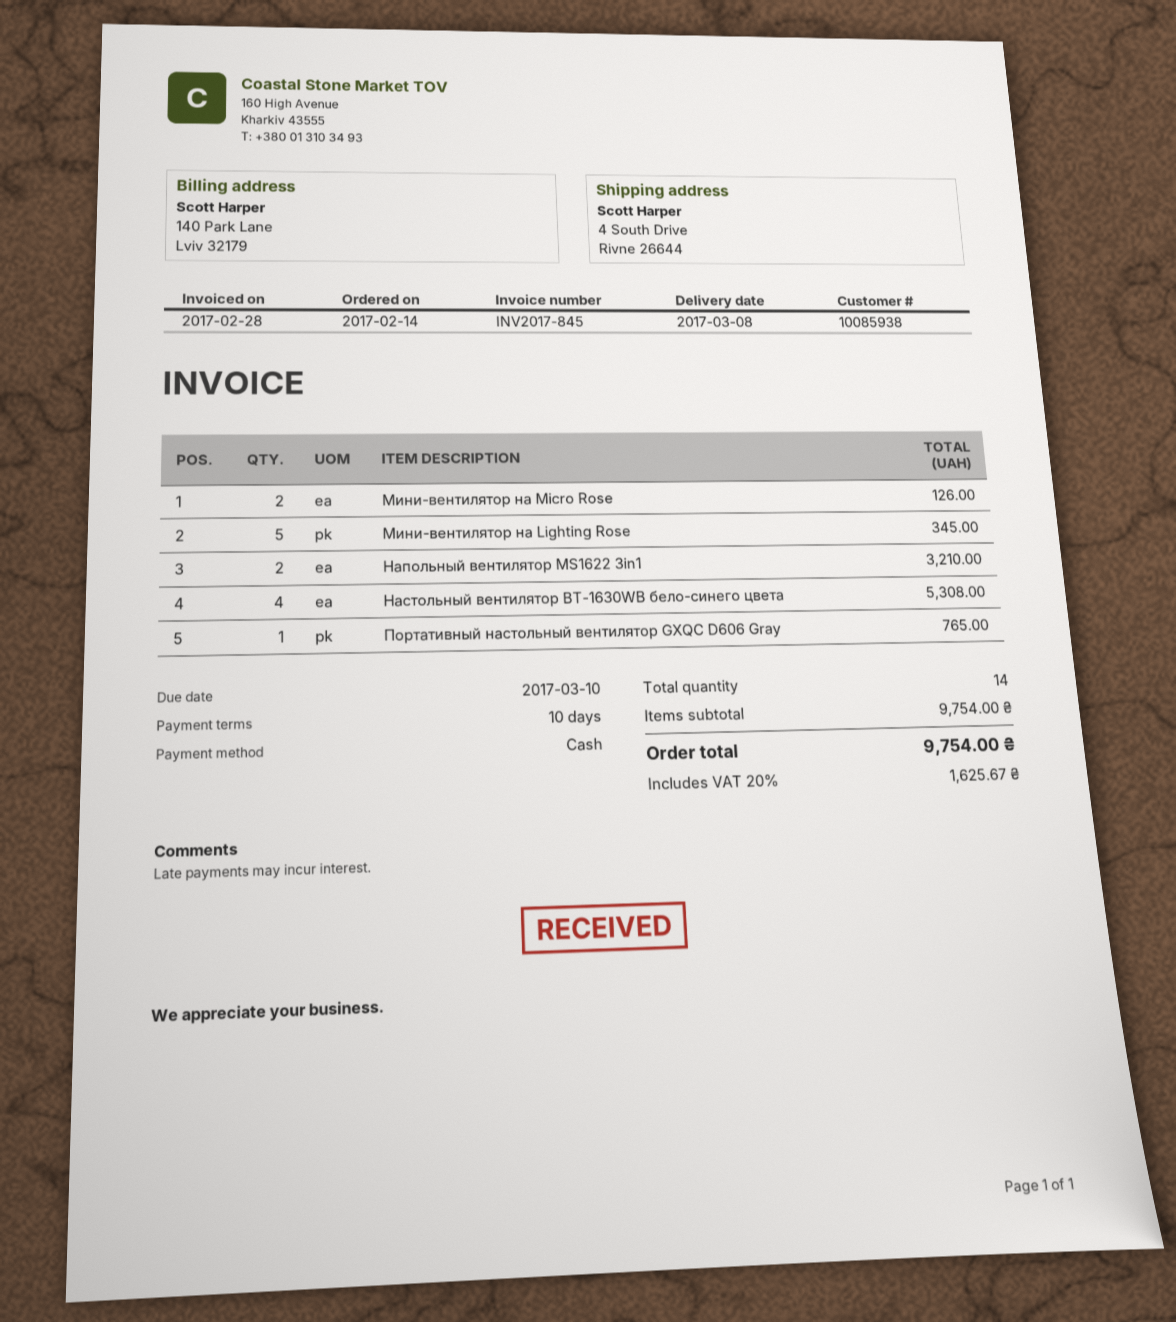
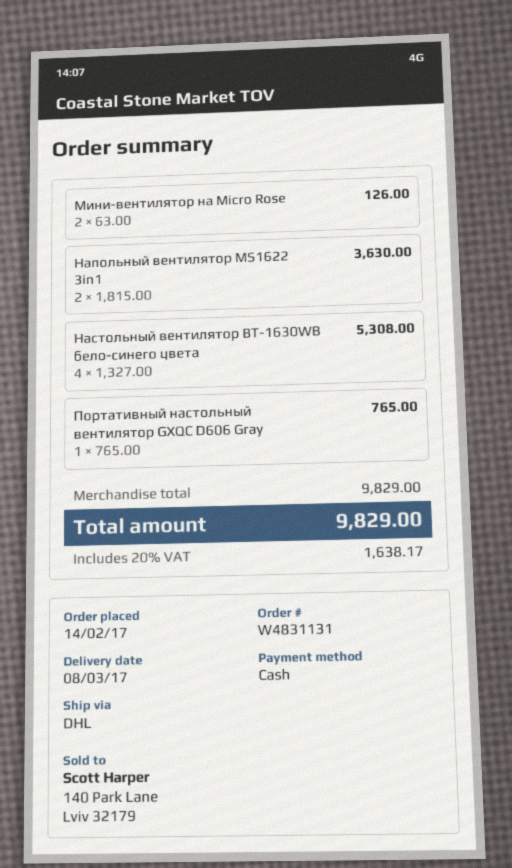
Мини-вентилятор на Lighting Rose: 5 for 345.00 -> none
Напольный вентилятор MS1622 3in1: 2 for 3210.00 -> 2 for 3630.00
subtotal: 9754.00 -> 9829.00
tax: 20% = 1625.67 -> 20% = 1638.17
total: 9754.00 -> 9829.00

